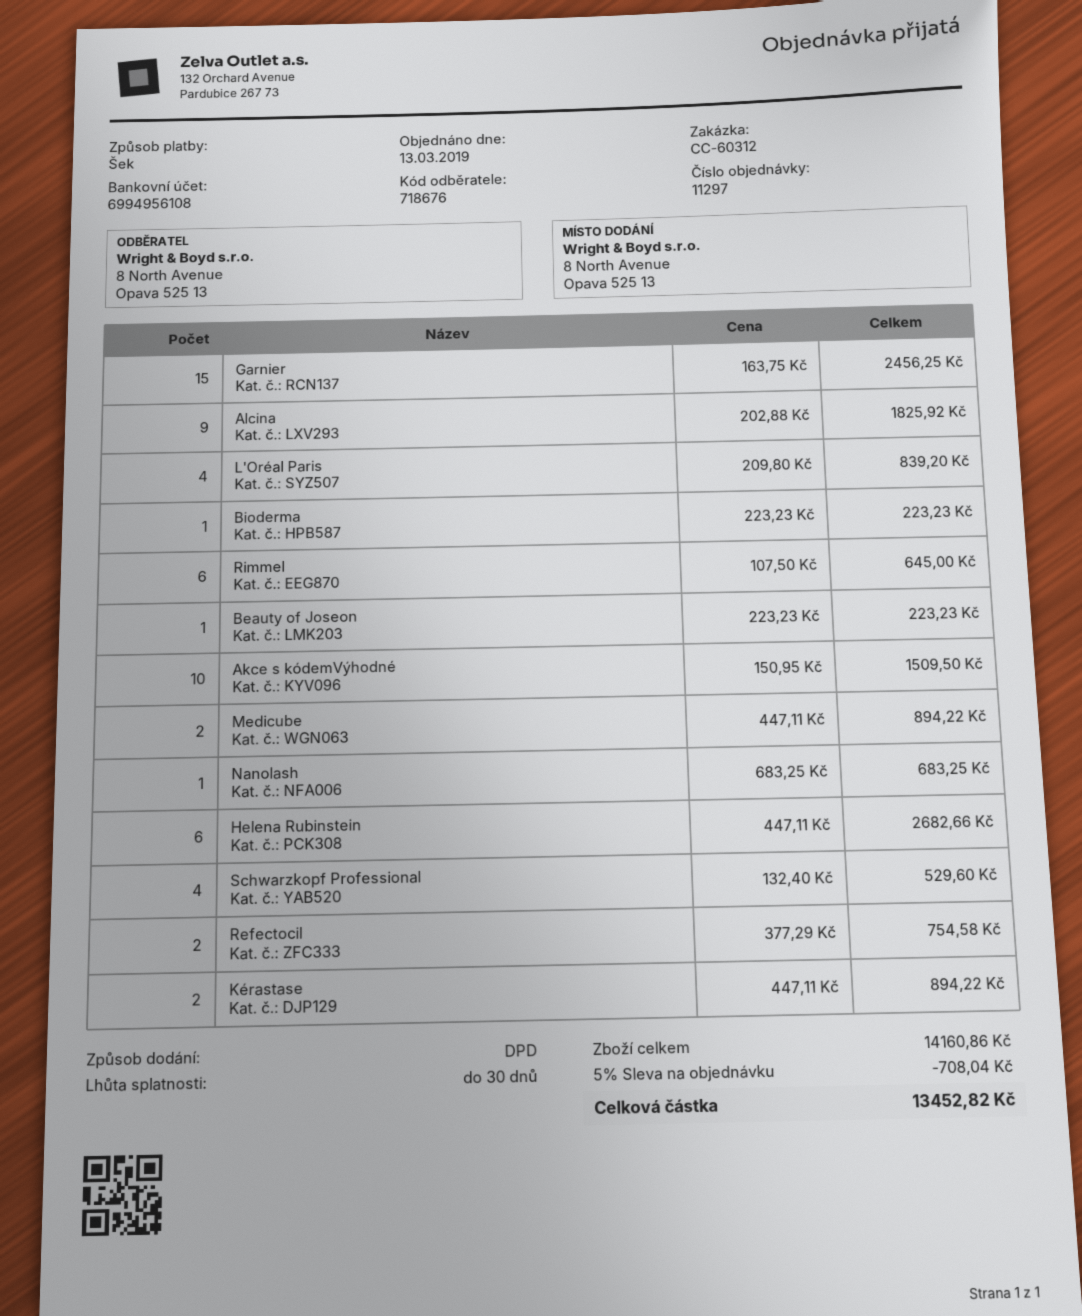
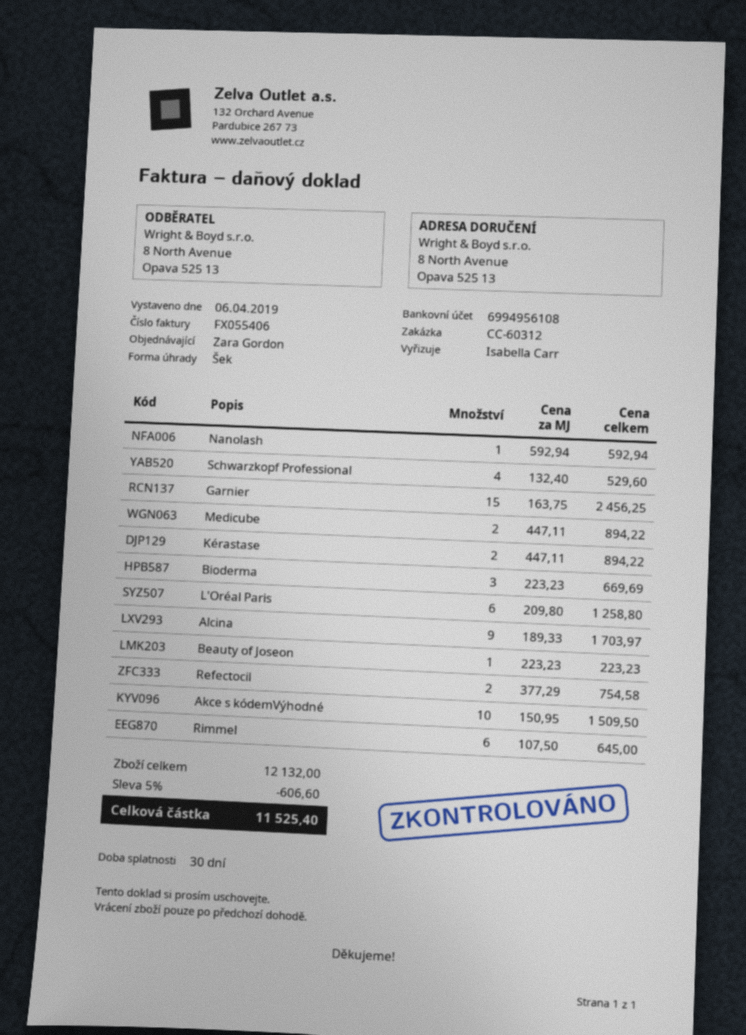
Alcina: 9 x 202.88 = 1825.92 -> 9 x 189.33 = 1703.97
L'Oréal Paris: 4 x 209.80 = 839.20 -> 6 x 209.80 = 1258.80
Bioderma: 1 x 223.23 = 223.23 -> 3 x 223.23 = 669.69
Nanolash: 1 x 683.25 = 683.25 -> 1 x 592.94 = 592.94
Helena Rubinstein: 6 x 447.11 = 2682.66 -> none
subtotal: 14160.86 -> 12132.00
discount: 5% = 708.04 -> 5% = 606.60
total: 13452.82 -> 11525.40

